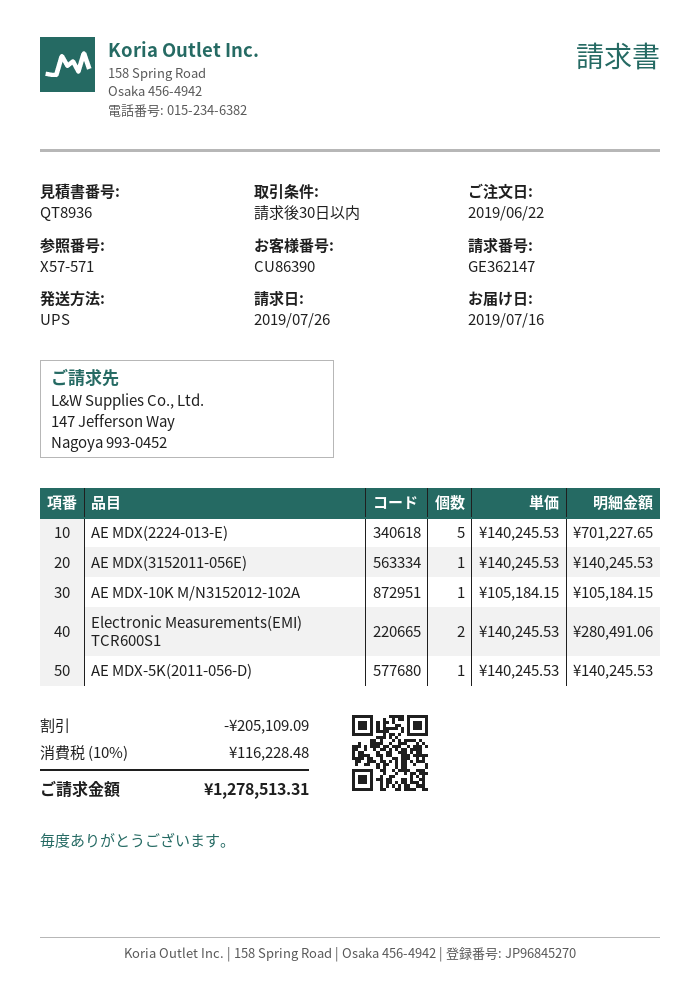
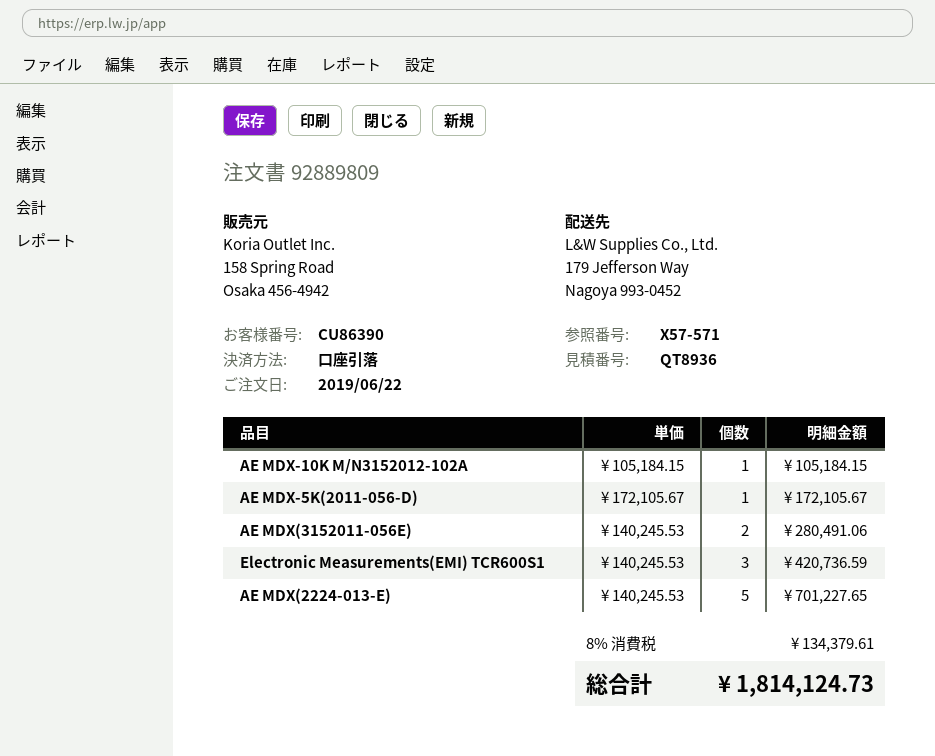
AE MDX(3152011-056E): 1 x 140245.53 = 140245.53 -> 2 x 140245.53 = 280491.06
Electronic Measurements(EMI) TCR600S1: 2 x 140245.53 = 280491.06 -> 3 x 140245.53 = 420736.59
AE MDX-5K(2011-056-D): 1 x 140245.53 = 140245.53 -> 1 x 172105.67 = 172105.67
discount: 205109.09 -> none
tax: 10% = 116228.48 -> 8% = 134379.61
total: 1278513.31 -> 1814124.73

